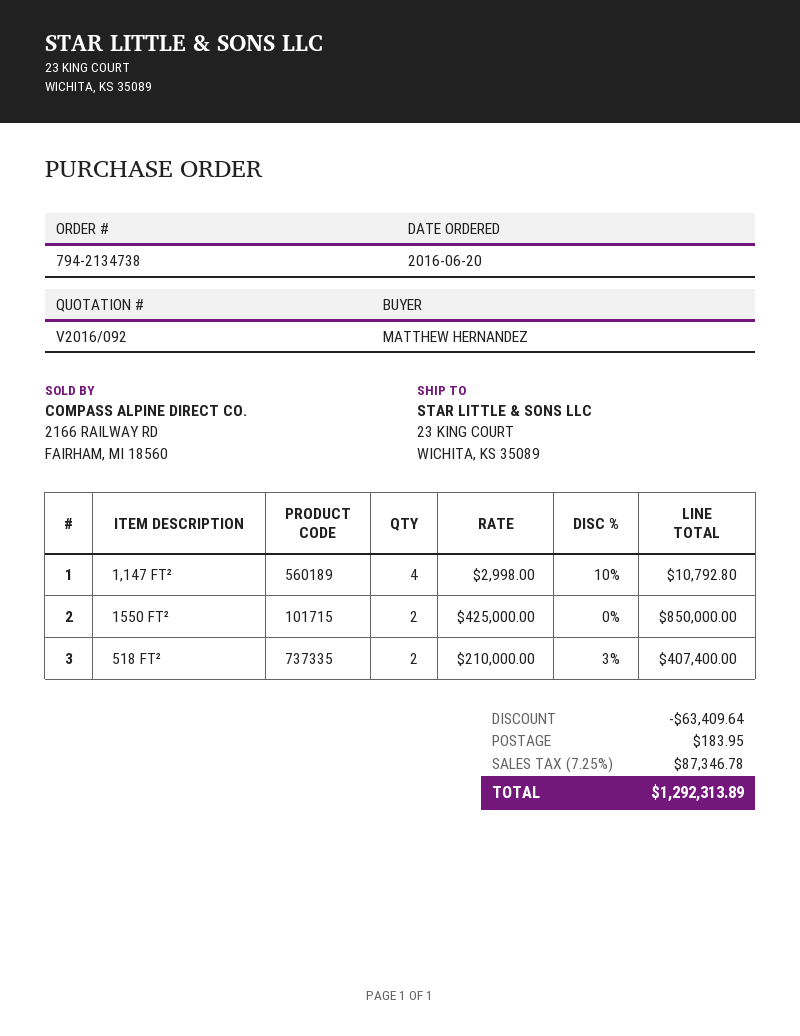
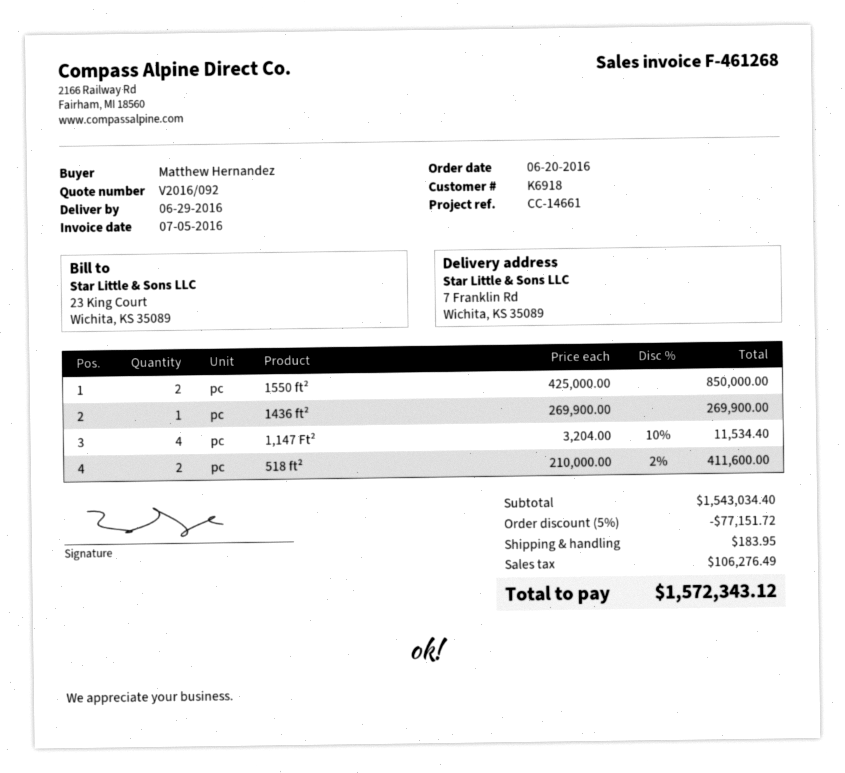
ship to: 23 KING COURT, WICHITA, KS 35089 -> 7 Franklin Rd, Wichita, KS 35089
1,147 FT²: 4 x 2998.00 - 10% = 10792.80 -> 4 x 3204.00 - 10% = 11534.40
518 FT²: 2 x 210000.00 - 3% = 407400.00 -> 2 x 210000.00 - 2% = 411600.00
1436 ft²: none -> 1 x 269900.00 = 269900.00
discount: 63409.64 -> 77151.72
tax: 87346.78 -> 106276.49
total: 1292313.89 -> 1572343.12

